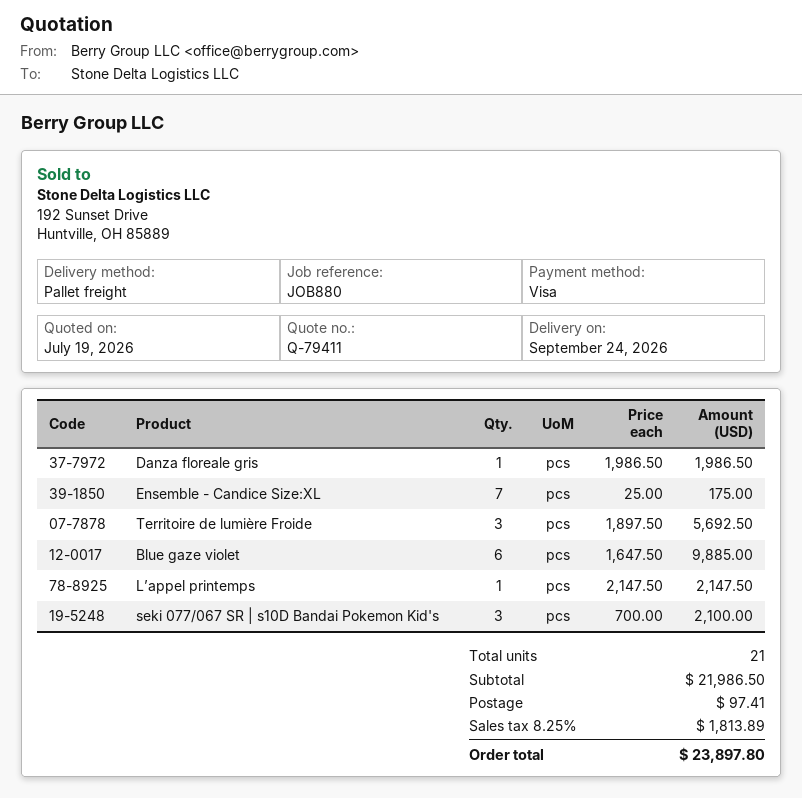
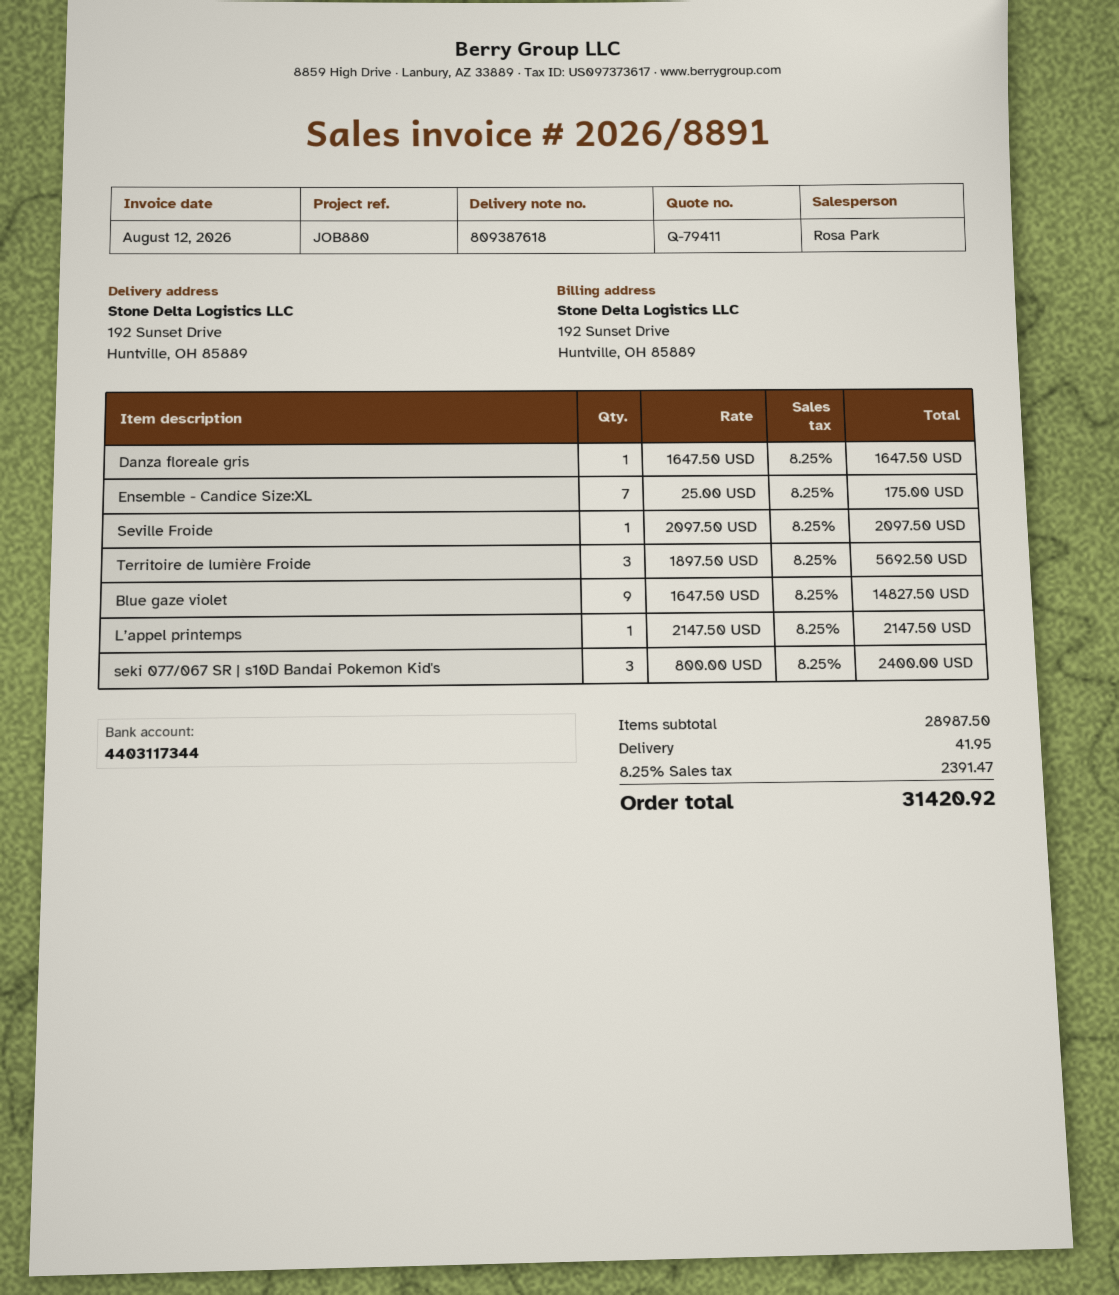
Danza floreale gris: 1 x 1986.50 = 1986.50 -> 1 x 1647.50 = 1647.50
Blue gaze violet: 6 x 1647.50 = 9885.00 -> 9 x 1647.50 = 14827.50
seki 077/067 SR | s10D Bandai Pokemon Kid's: 3 x 700.00 = 2100.00 -> 3 x 800.00 = 2400.00
Seville Froide: none -> 1 x 2097.50 = 2097.50
subtotal: 21986.50 -> 28987.50
shipping: 97.41 -> 41.95
tax: 8.25% = 1813.89 -> 8.25% = 2391.47
total: 23897.80 -> 31420.92

